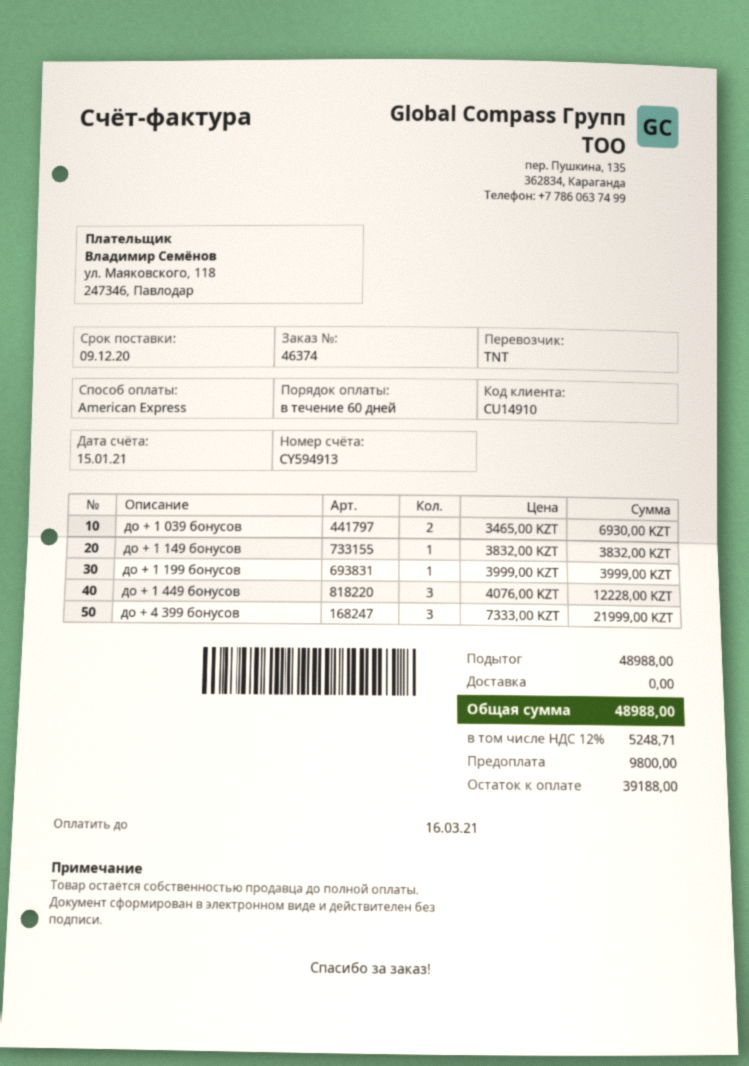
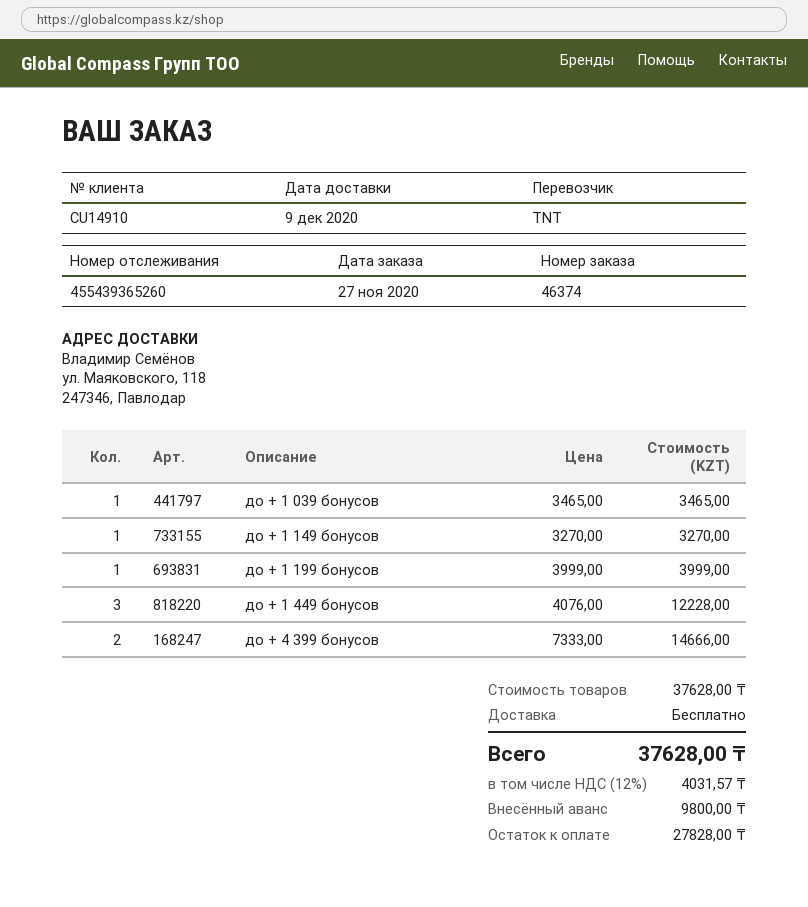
до + 1 039 бонусов: 2 x 3465.00 = 6930.00 -> 1 x 3465.00 = 3465.00
до + 1 149 бонусов: 1 x 3832.00 = 3832.00 -> 1 x 3270.00 = 3270.00
до + 4 399 бонусов: 3 x 7333.00 = 21999.00 -> 2 x 7333.00 = 14666.00
subtotal: 48988.00 -> 37628.00
tax: 12% = 5248.71 -> 12% = 4031.57
total: 48988.00 -> 37628.00
balance: 39188.00 -> 27828.00

